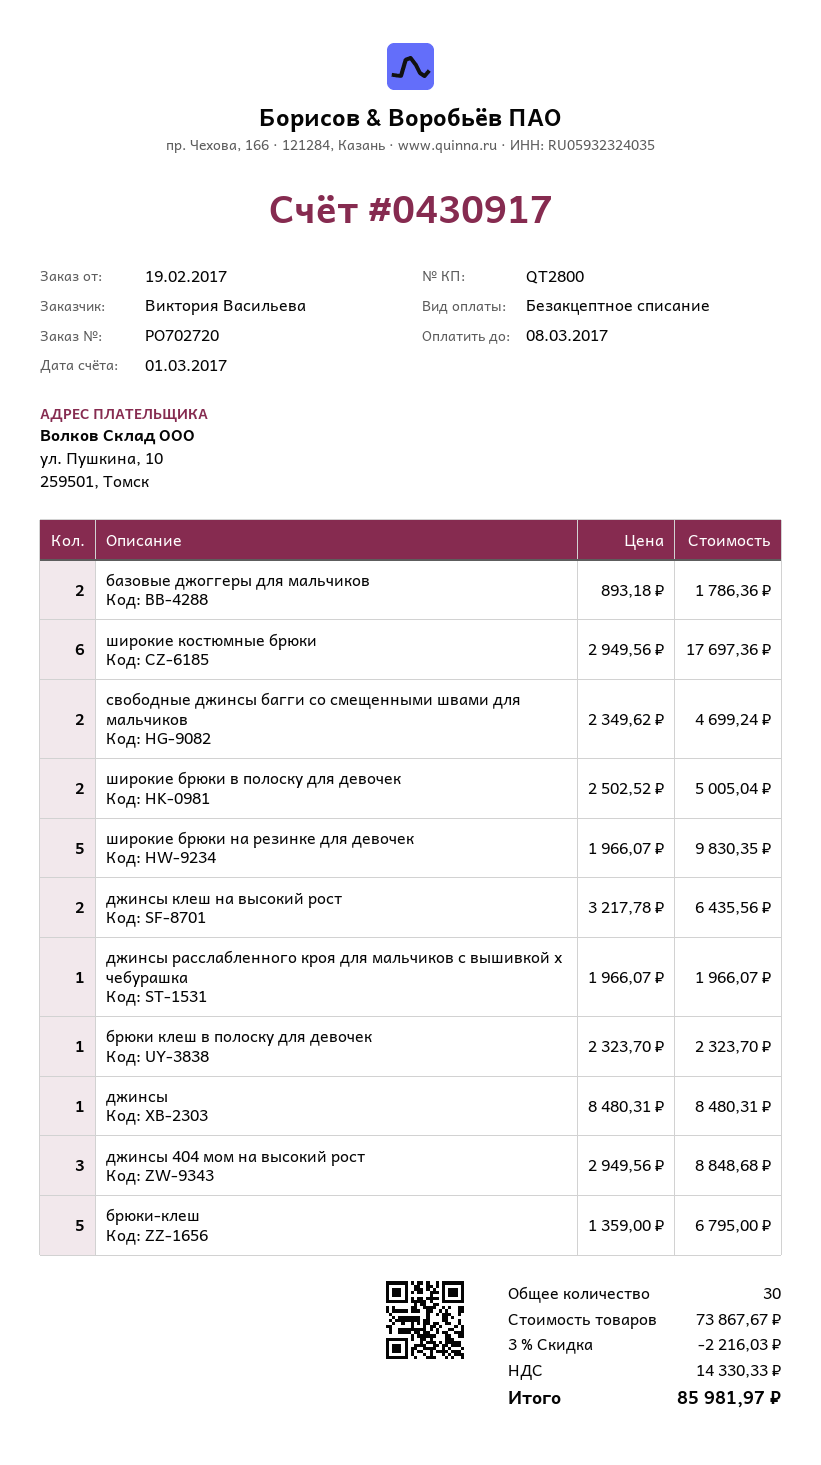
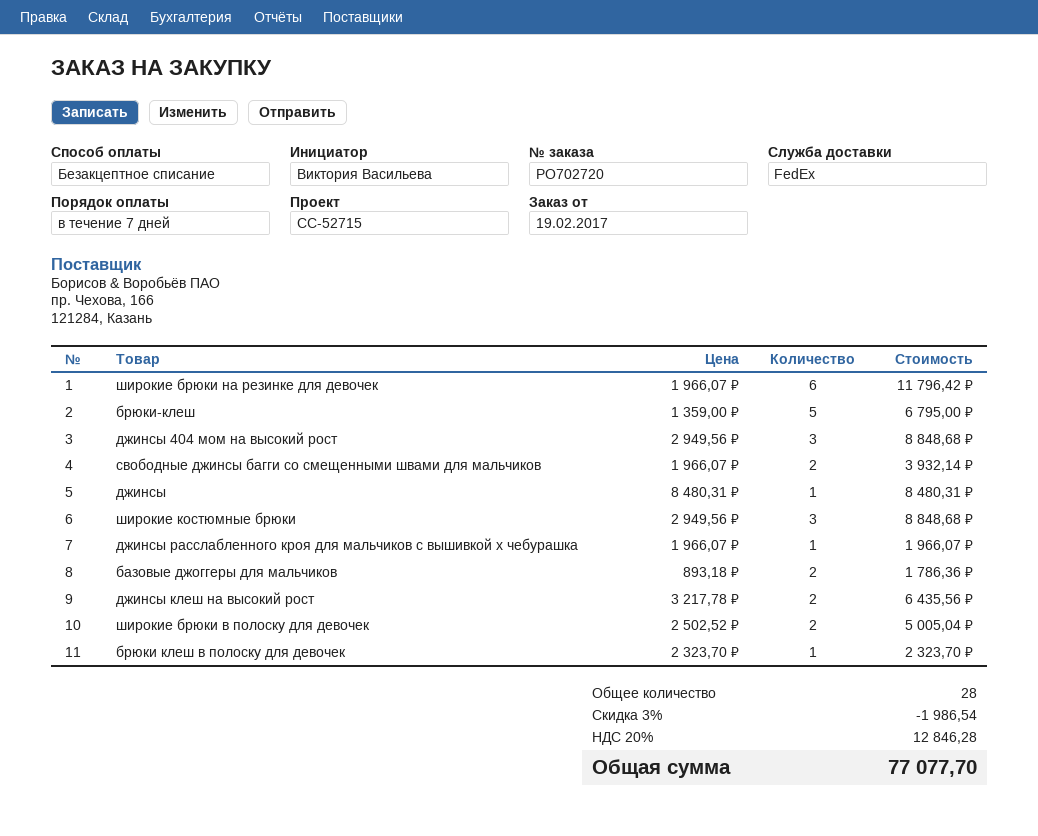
широкие костюмные брюки: 6 x 2949.56 = 17697.36 -> 3 x 2949.56 = 8848.68
свободные джинсы багги со смещенными швами для мальчиков: 2 x 2349.62 = 4699.24 -> 2 x 1966.07 = 3932.14
широкие брюки на резинке для девочек: 5 x 1966.07 = 9830.35 -> 6 x 1966.07 = 11796.42
total quantity: 30 -> 28
discount: 3% = 2216.03 -> 3% = 1986.54
tax: 14330.33 -> 12846.28
total: 85981.97 -> 77077.70

